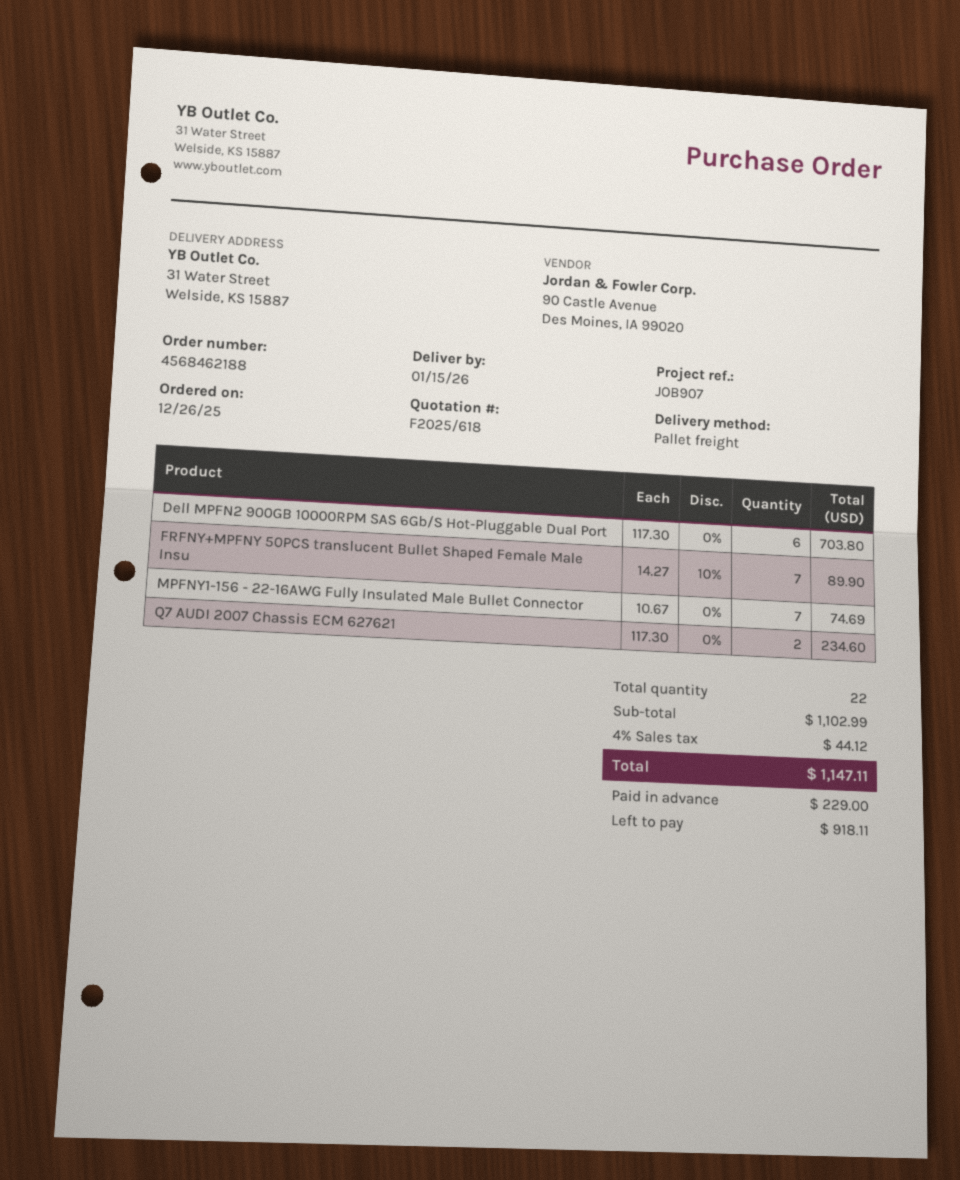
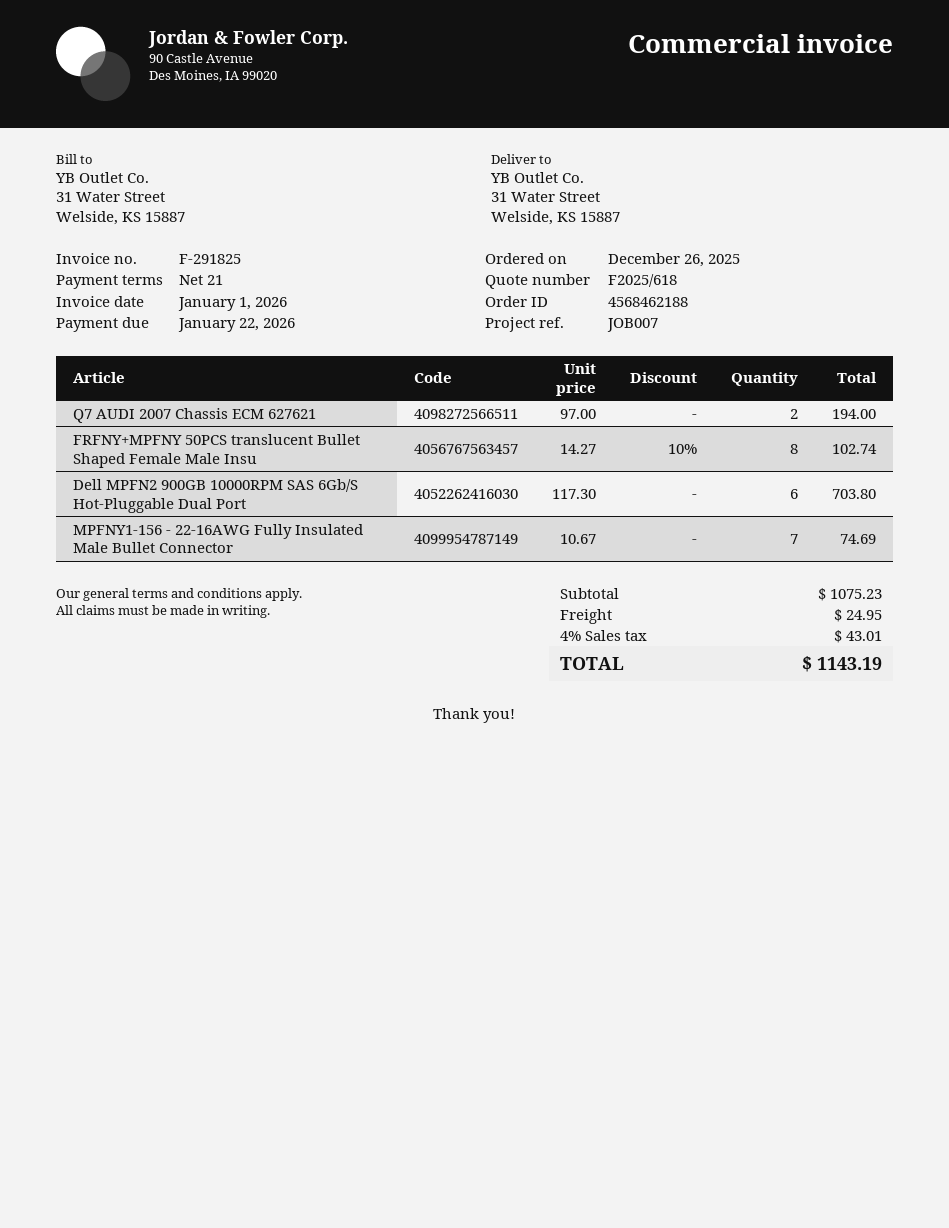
reference: JOB907 -> JOB007
FRFNY+MPFNY 50PCS translucent Bullet Shaped Female Male Insu: 7 x 14.27 - 10% = 89.90 -> 8 x 14.27 - 10% = 102.74
Q7 AUDI 2007 Chassis ECM 627621: 2 x 117.30 = 234.60 -> 2 x 97.00 = 194.00
subtotal: 1102.99 -> 1075.23
shipping: none -> 24.95
tax: 4% = 44.12 -> 4% = 43.01
total: 1147.11 -> 1143.19

